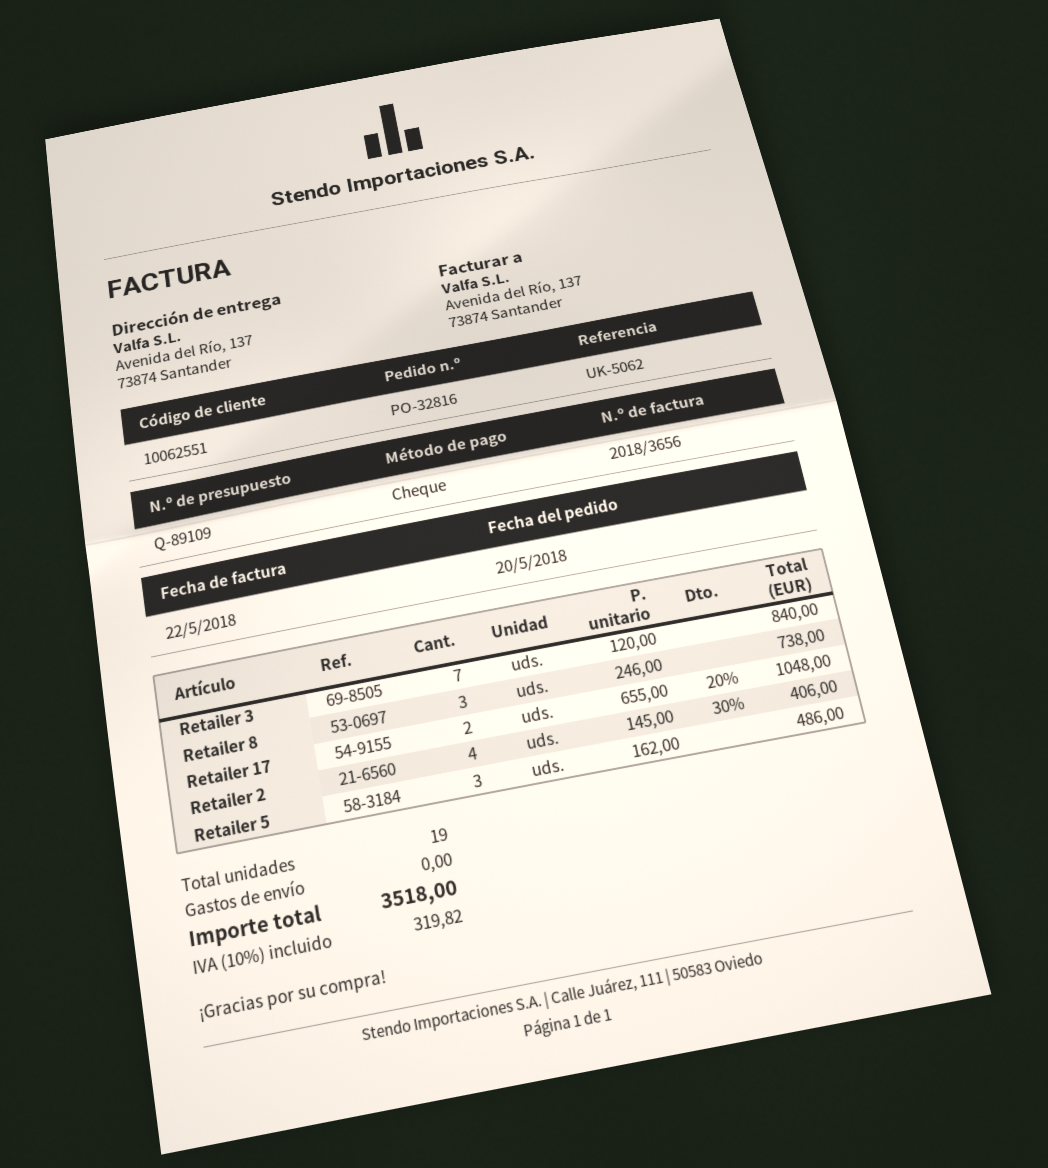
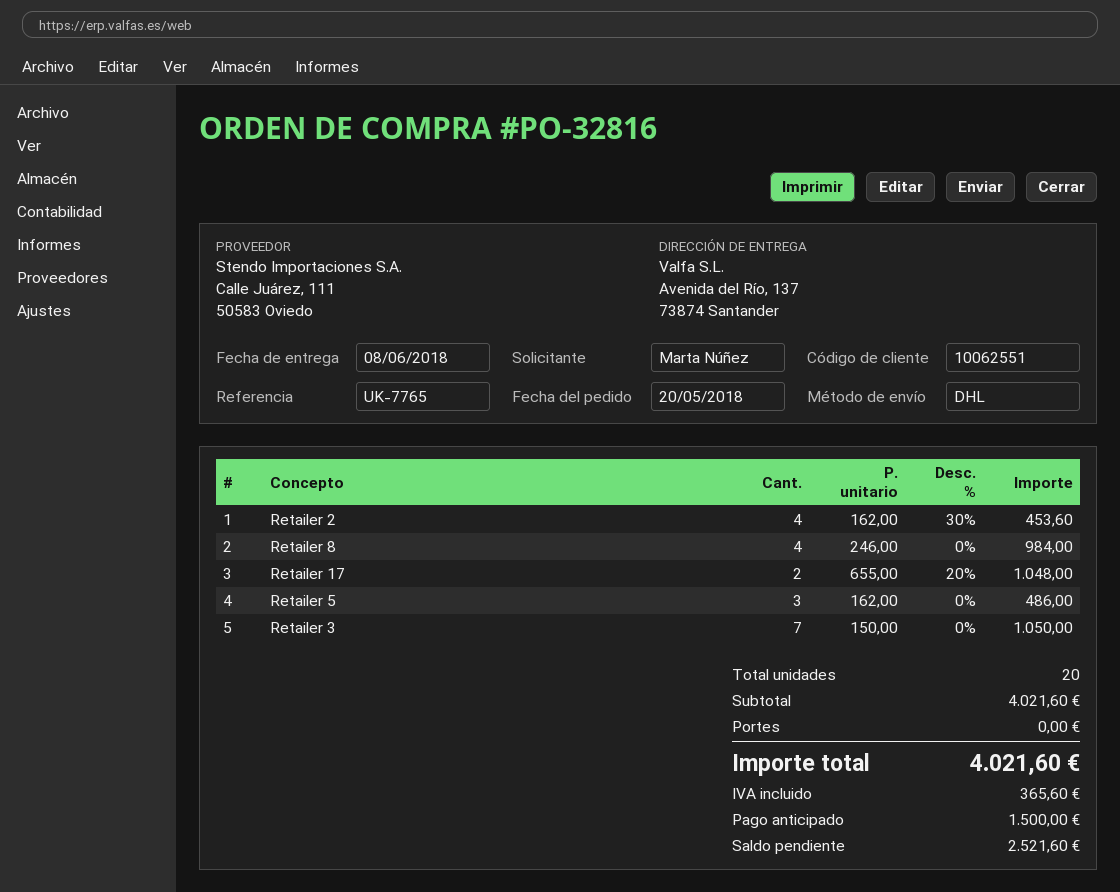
reference: UK-5062 -> UK-7765
Retailer 3: 7 x 120.00 = 840.00 -> 7 x 150.00 = 1050.00
Retailer 8: 3 x 246.00 = 738.00 -> 4 x 246.00 = 984.00
Retailer 2: 4 x 145.00 - 30% = 406.00 -> 4 x 162.00 - 30% = 453.60
total quantity: 19 -> 20
tax: 319.82 -> 365.60
total: 3518.00 -> 4021.60

